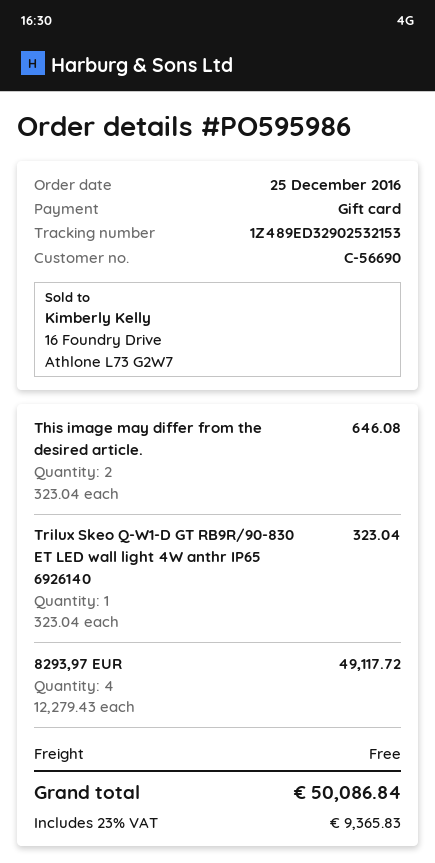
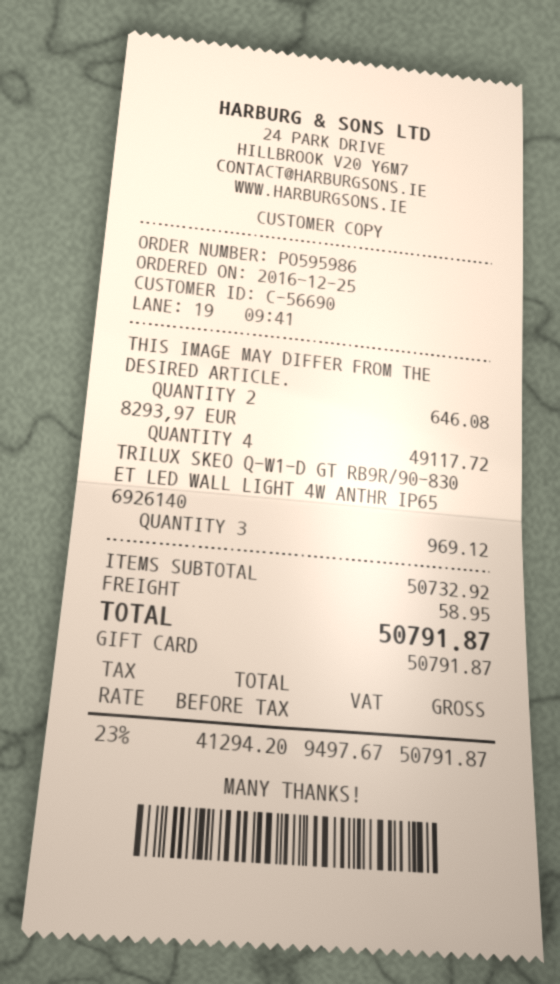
Trilux Skeo Q-W1-D GT RB9R/90-830 ET LED wall light 4W anthr IP65 6926140: 1 for 323.04 -> 3 for 969.12
shipping: 0.00 -> 58.95
tax: 23% = 9365.83 -> 23% = 9497.67
total: 50086.84 -> 50791.87

